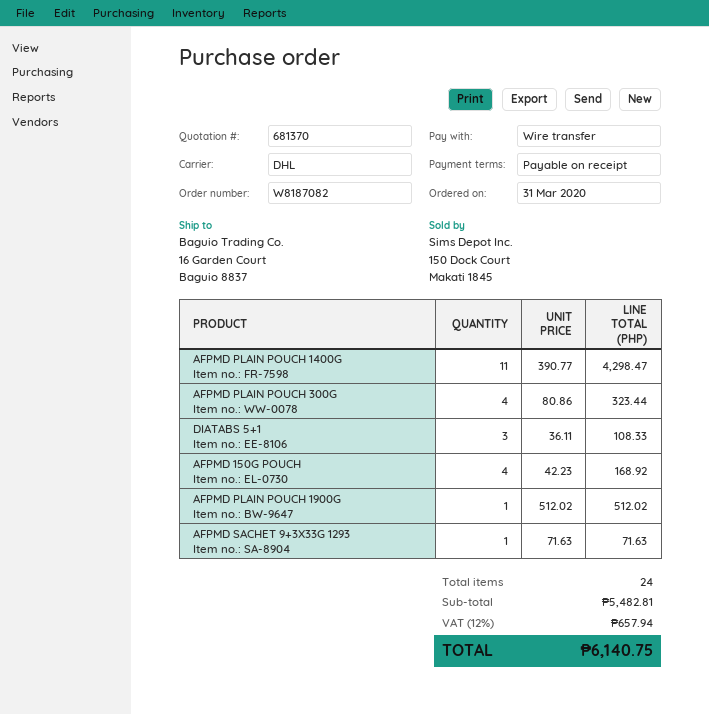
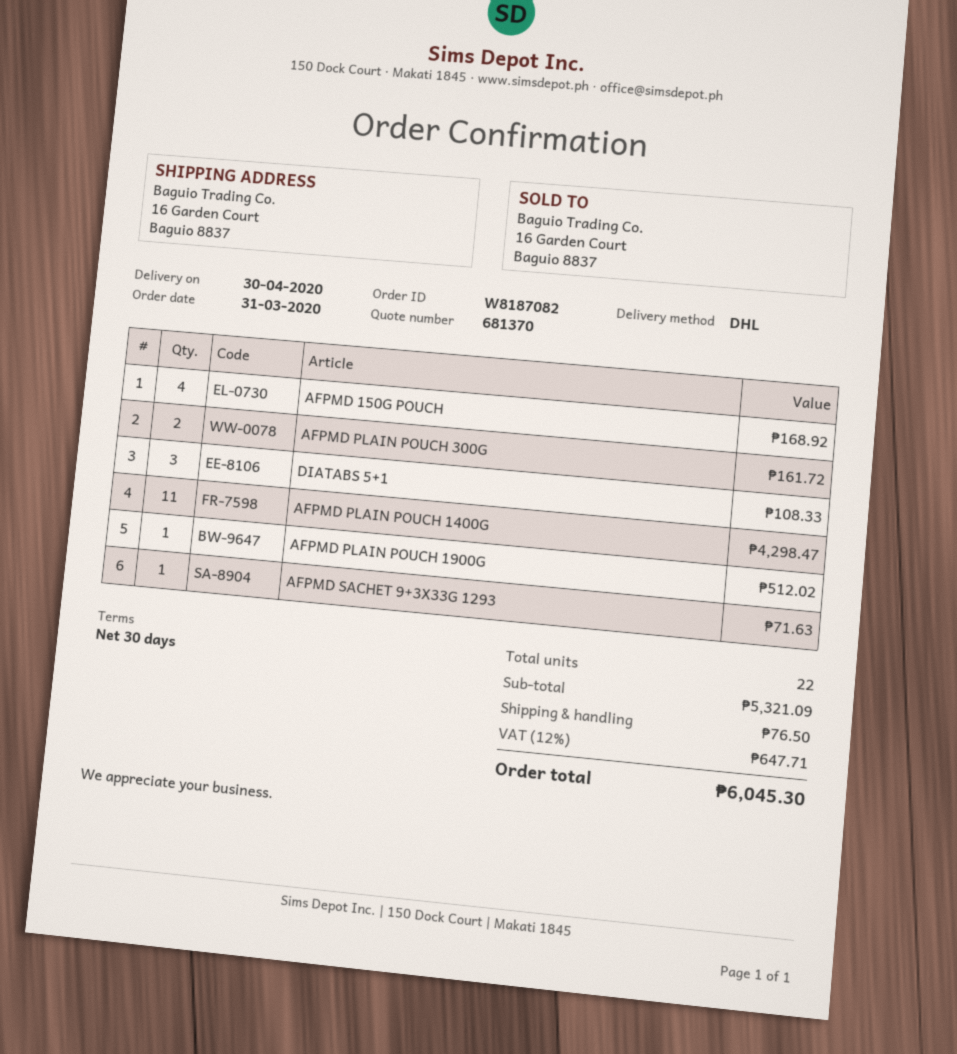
payment terms: on receipt -> 30 days
AFPMD PLAIN POUCH 300G: 4 for 323.44 -> 2 for 161.72
total quantity: 24 -> 22
subtotal: 5482.81 -> 5321.09
shipping: none -> 76.50
tax: 12% = 657.94 -> 12% = 647.71
total: 6140.75 -> 6045.30

